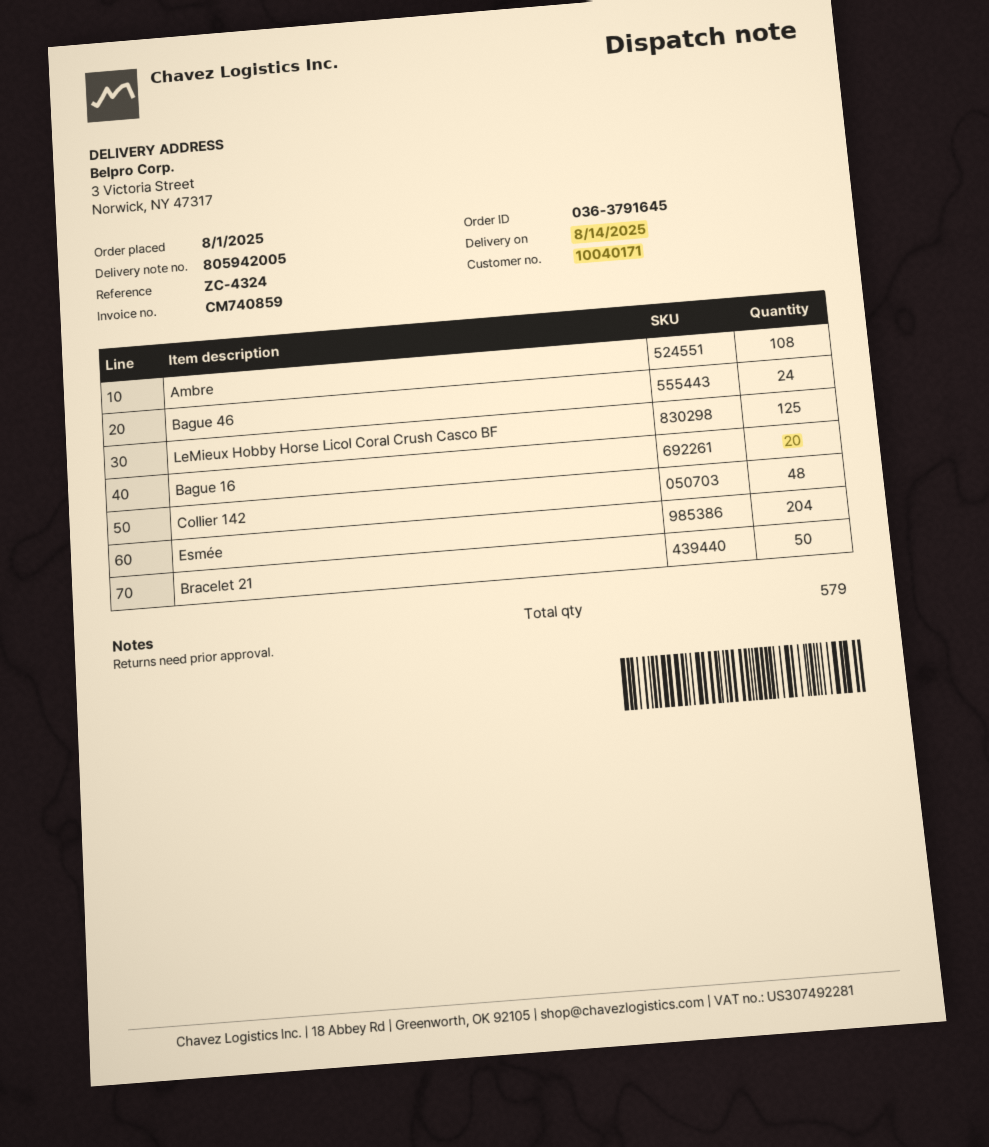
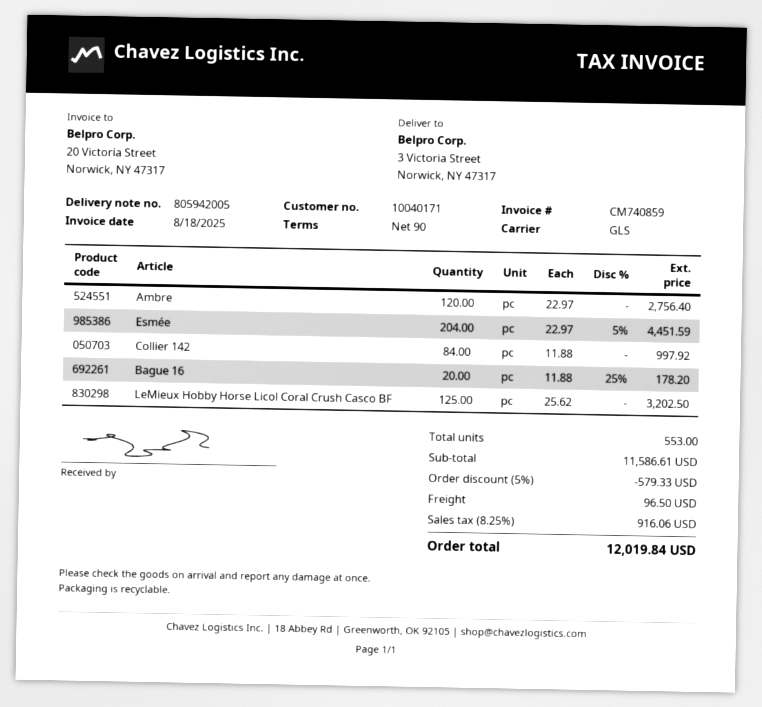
Ambre: 108 -> 120
Bague 46: 24 -> none
Collier 142: 48 -> 84
Bracelet 21: 50 -> none
total quantity: 579 -> 553

